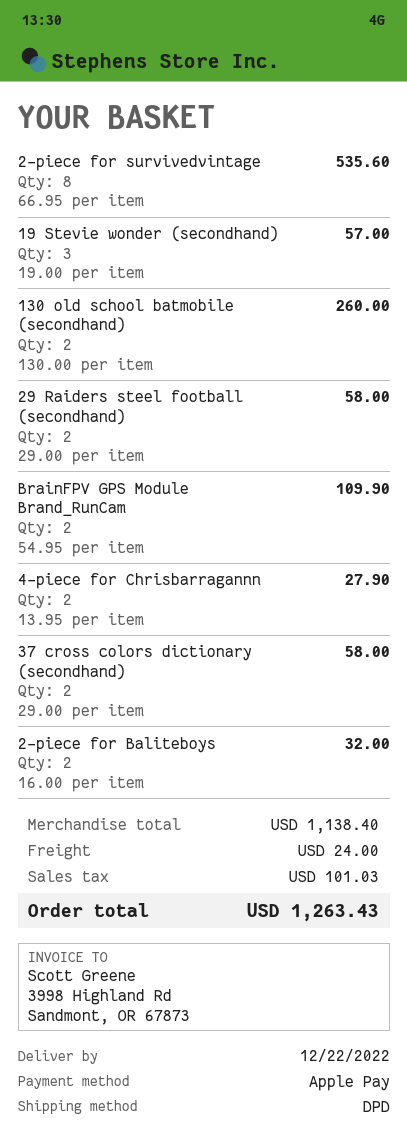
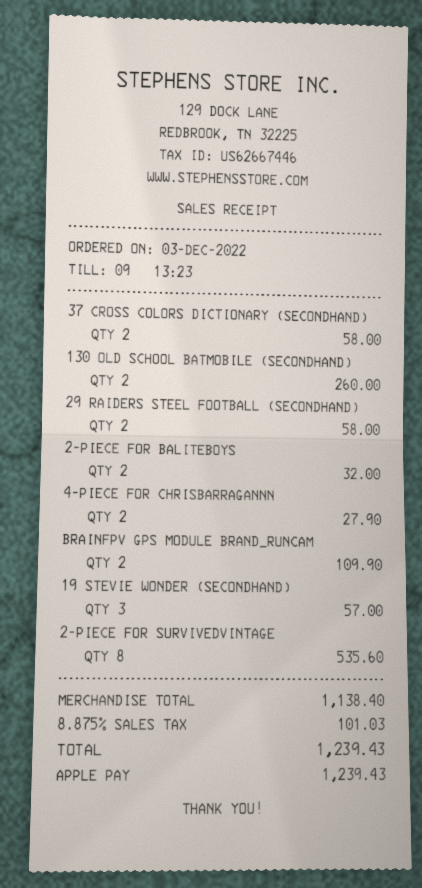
shipping: 24.00 -> none
total: 1263.43 -> 1239.43

